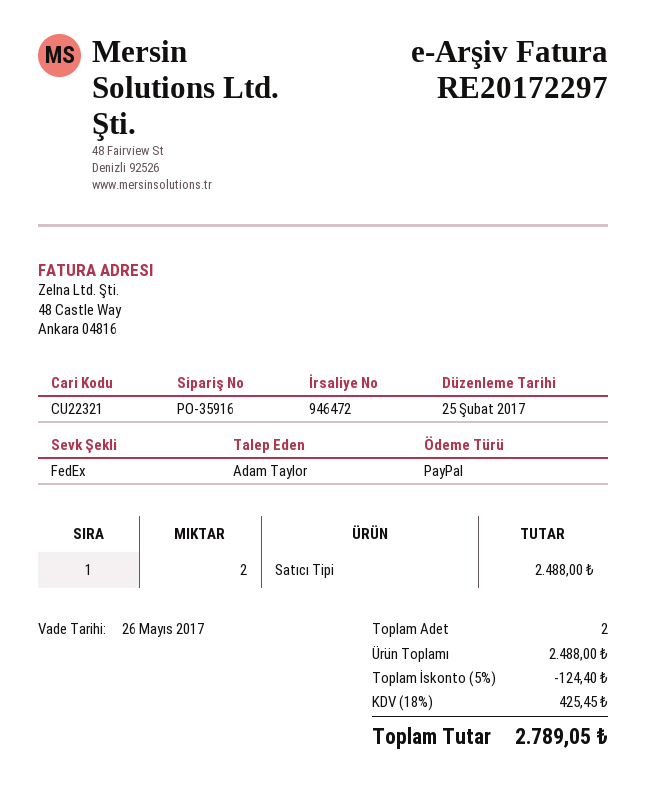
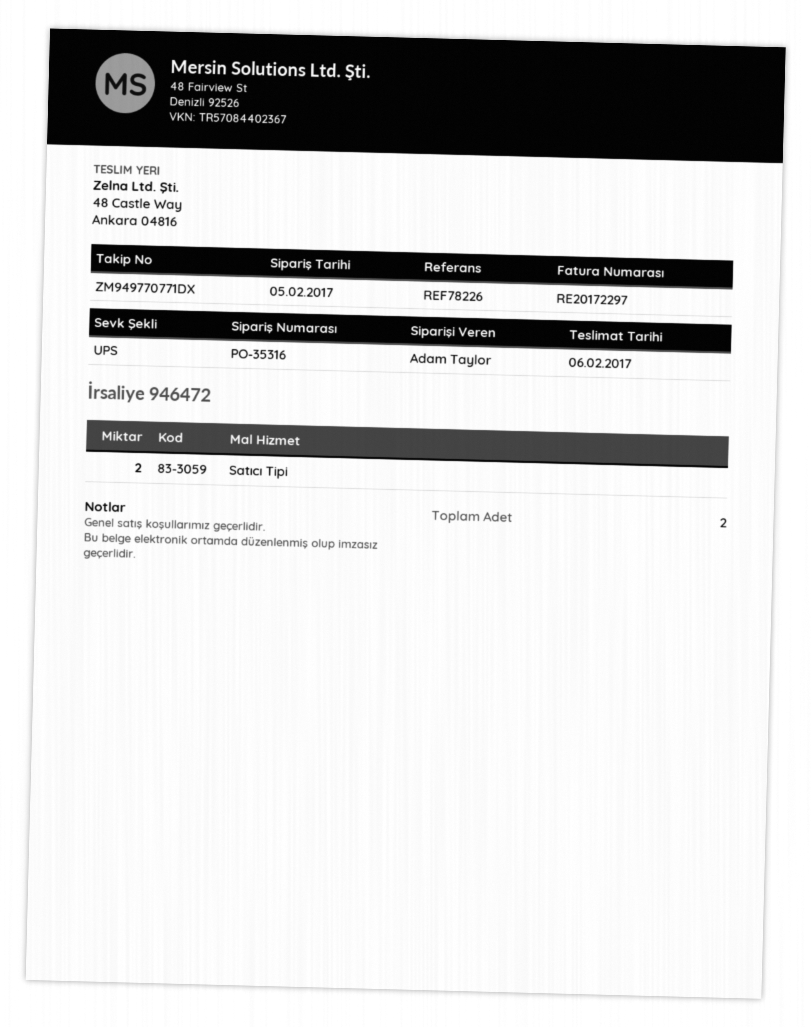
order number: PO-35916 -> PO-35316
shipping method: FedEx -> UPS

